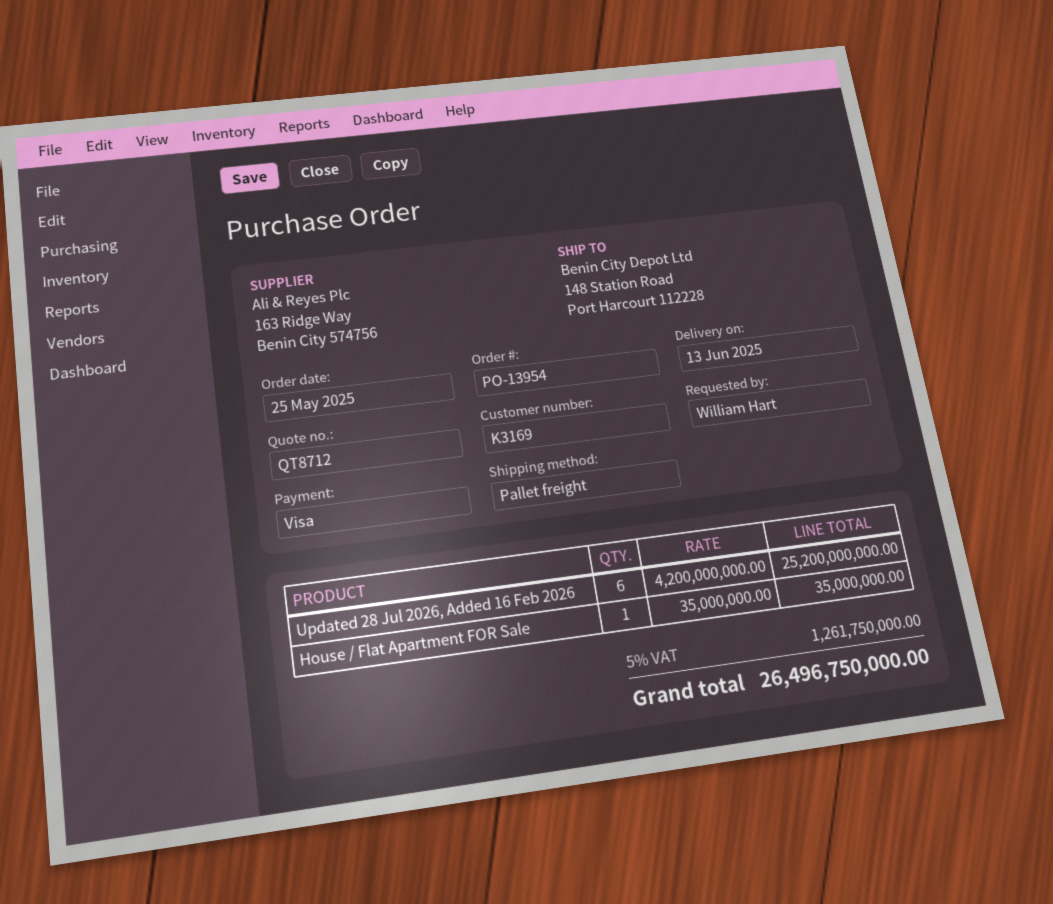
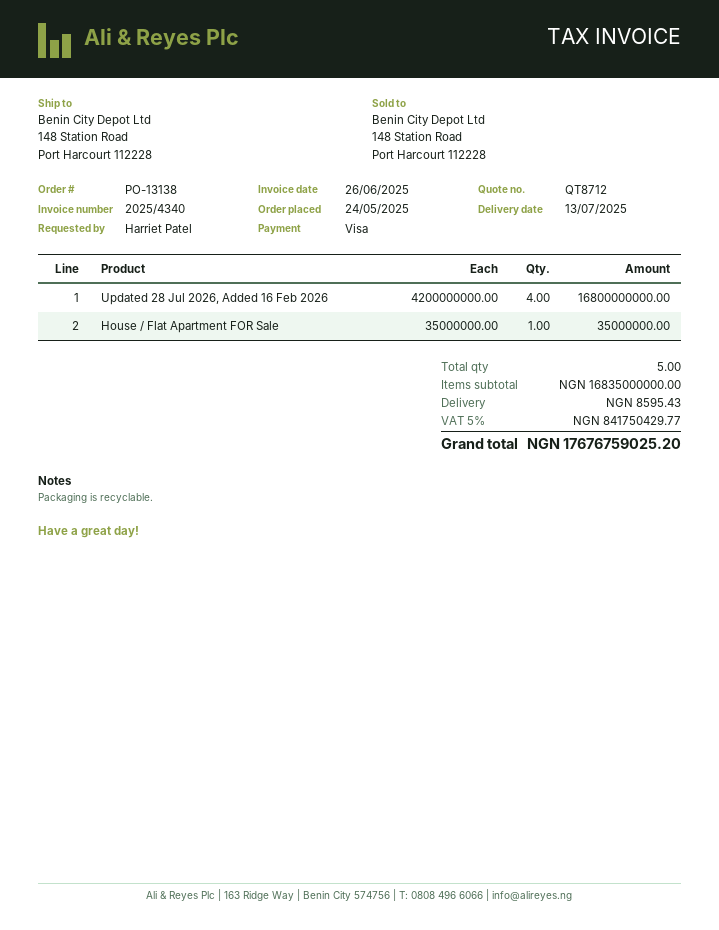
order number: PO-13954 -> PO-13138
order date: 2025-05-25 -> 2025-05-24
delivery date: 2025-06-13 -> 2025-07-13
ordered by: William Hart -> Harriet Patel
Updated 28 Jul 2026, Added 16 Feb 2026: 6 x 4200000000.00 = 25200000000.00 -> 4 x 4200000000.00 = 16800000000.00
shipping: none -> 8595.43
tax: 5% = 1261750000.00 -> 5% = 841750429.77
total: 26496750000.00 -> 17676759025.20

